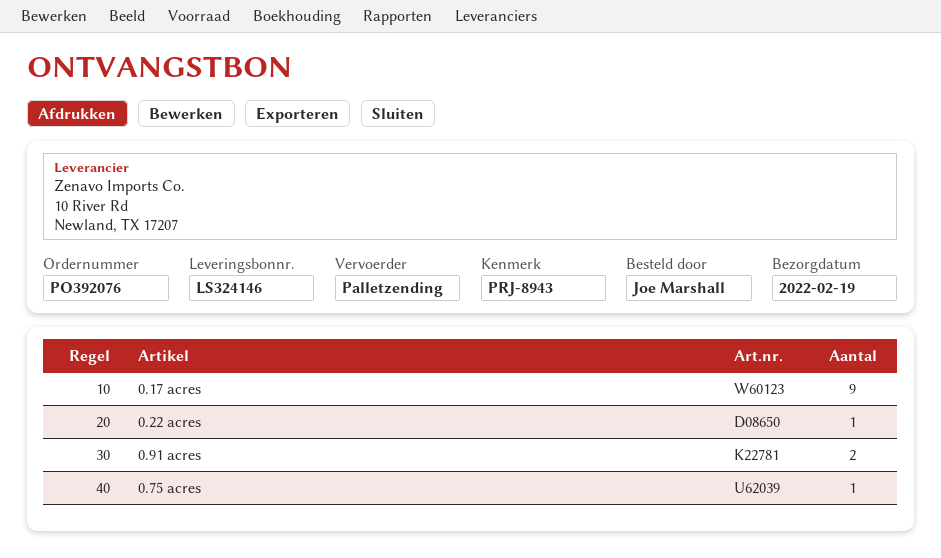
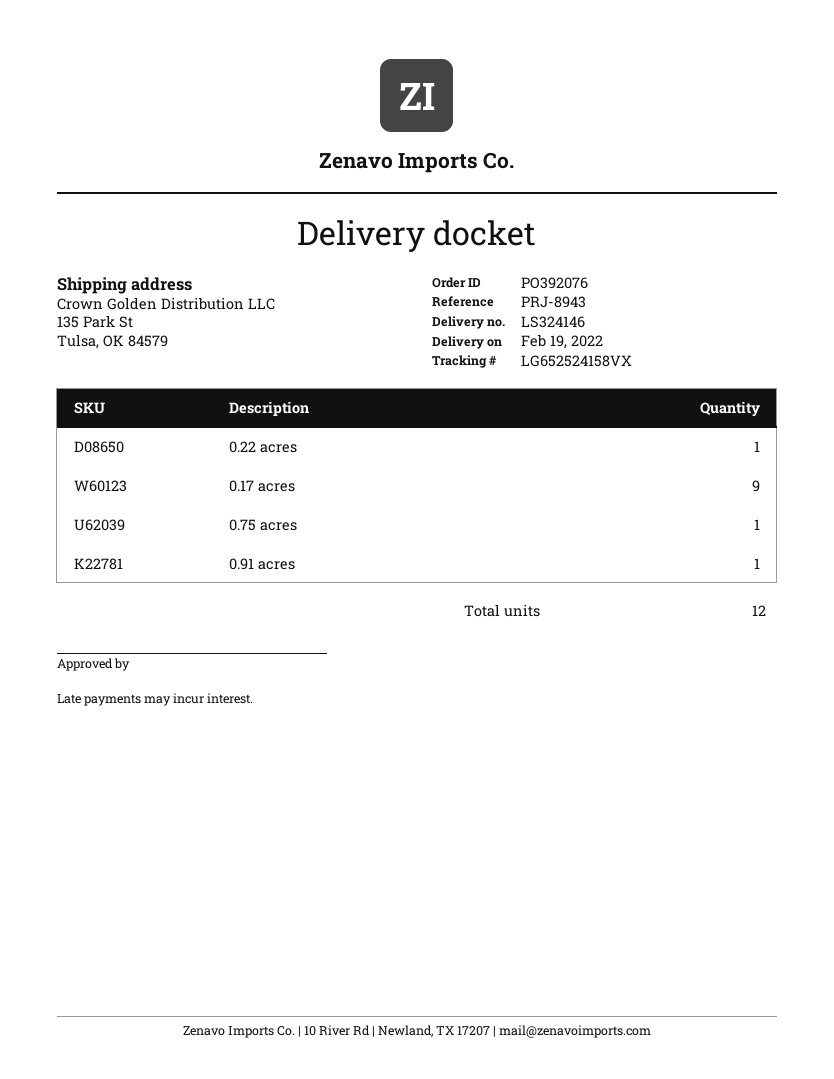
0.91 acres: 2 -> 1

